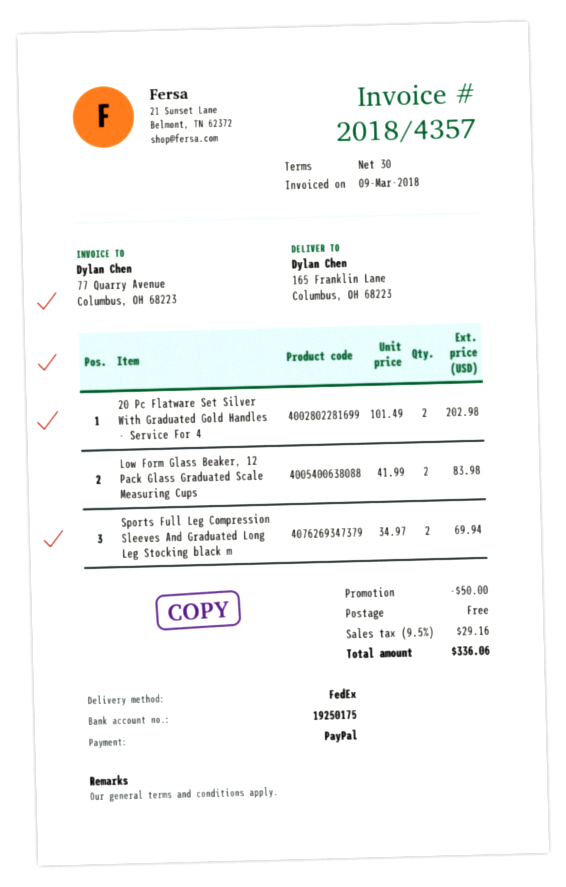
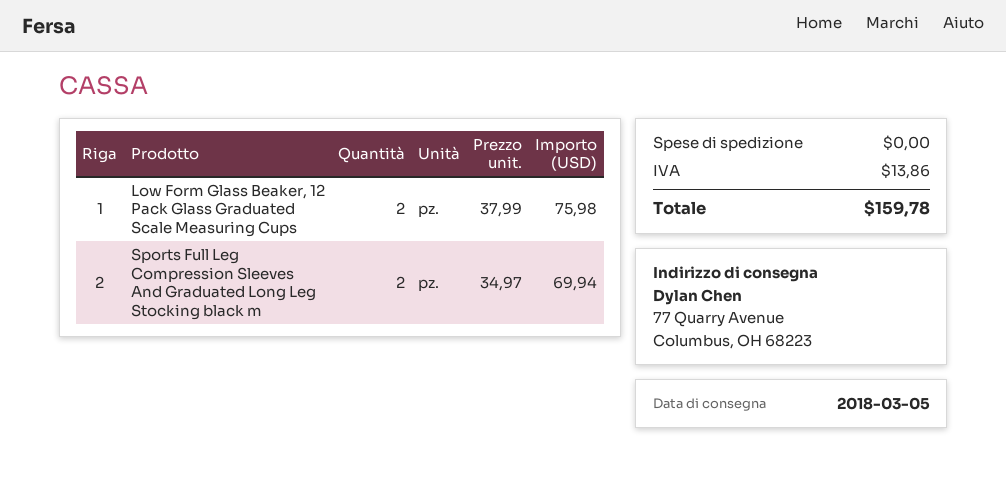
ship to: 165 Franklin Lane, Columbus, OH 68223 -> 77 Quarry Avenue, Columbus, OH 68223
20 Pc Flatware Set Silver With Graduated Gold Handles - Service For 4: 2 x 101.49 = 202.98 -> none
Low Form Glass Beaker, 12 Pack Glass Graduated Scale Measuring Cups: 2 x 41.99 = 83.98 -> 2 x 37.99 = 75.98
discount: 50.00 -> none
tax: 29.16 -> 13.86
total: 336.06 -> 159.78

